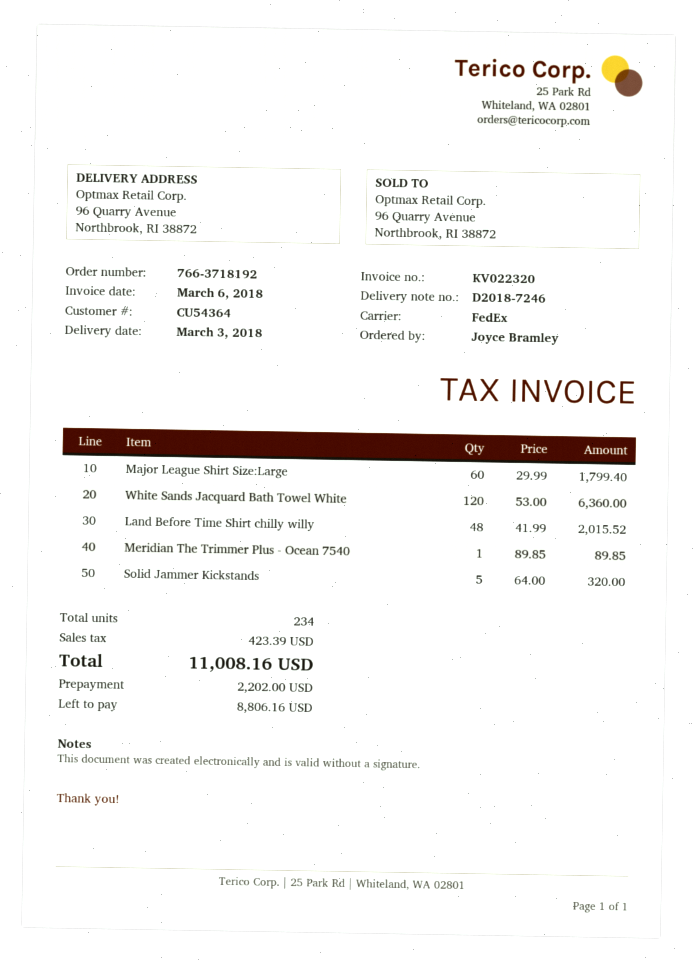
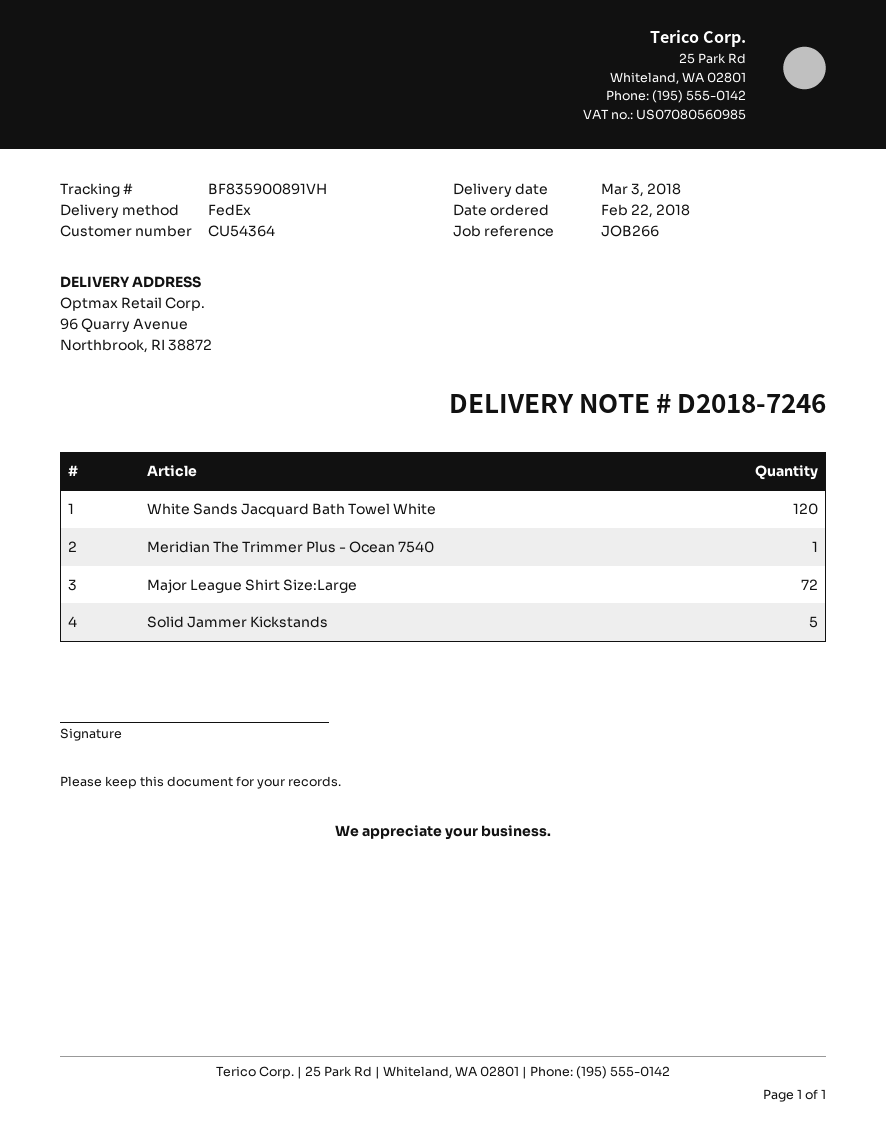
Major League Shirt Size:Large: 60 -> 72
Land Before Time Shirt chilly willy: 48 -> none

